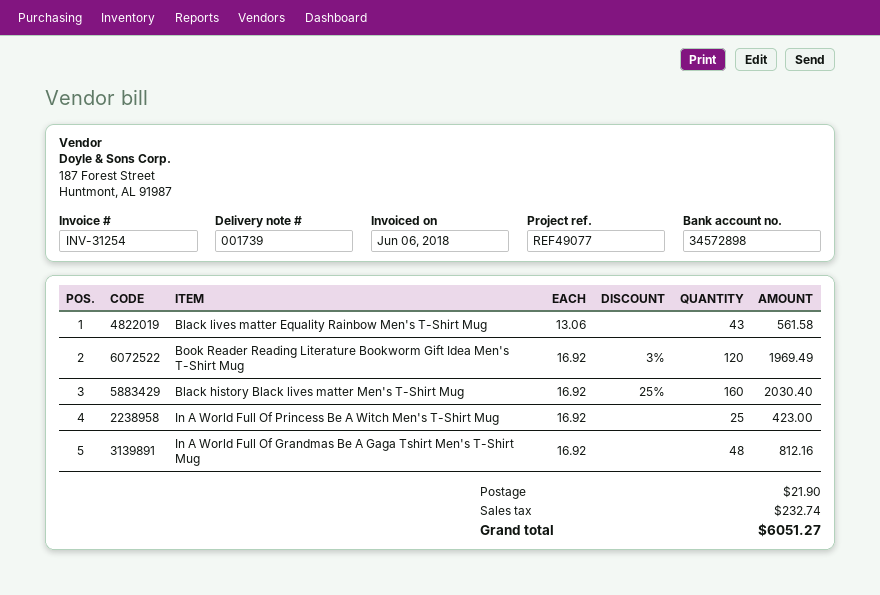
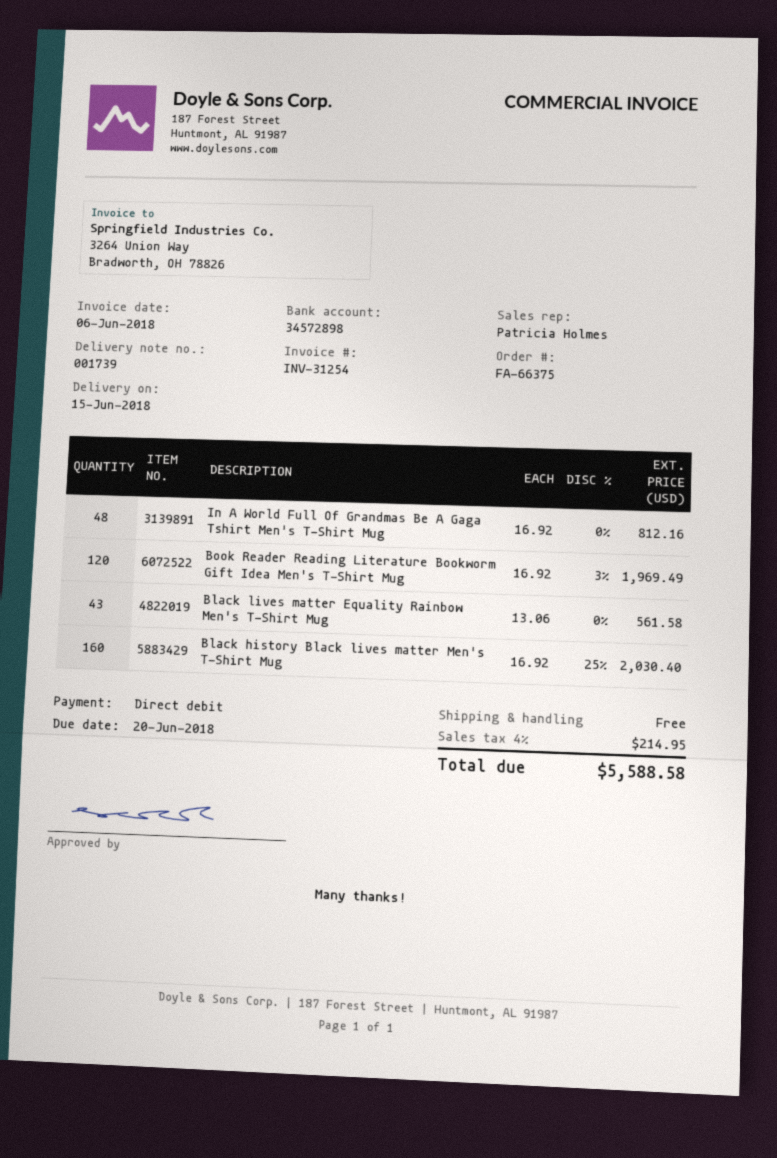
In A World Full Of Princess Be A Witch Men's T-Shirt Mug: 25 x 16.92 = 423.00 -> none
shipping: 21.90 -> 0.00
tax: 232.74 -> 214.95
total: 6051.27 -> 5588.58

